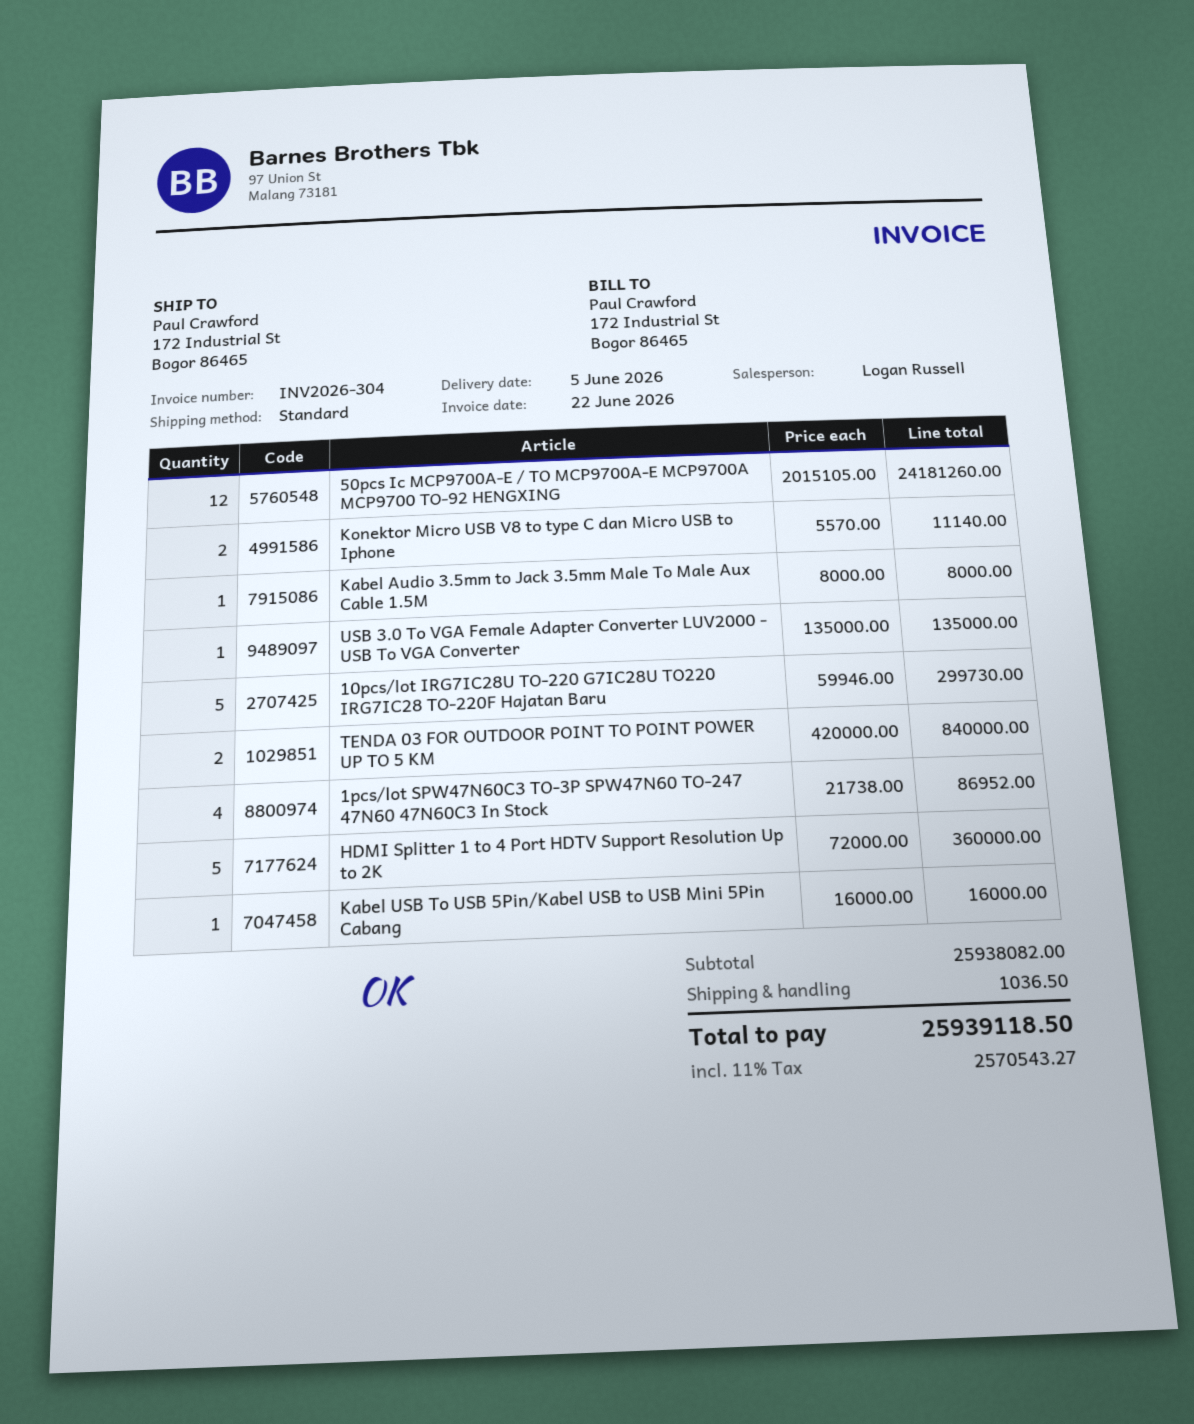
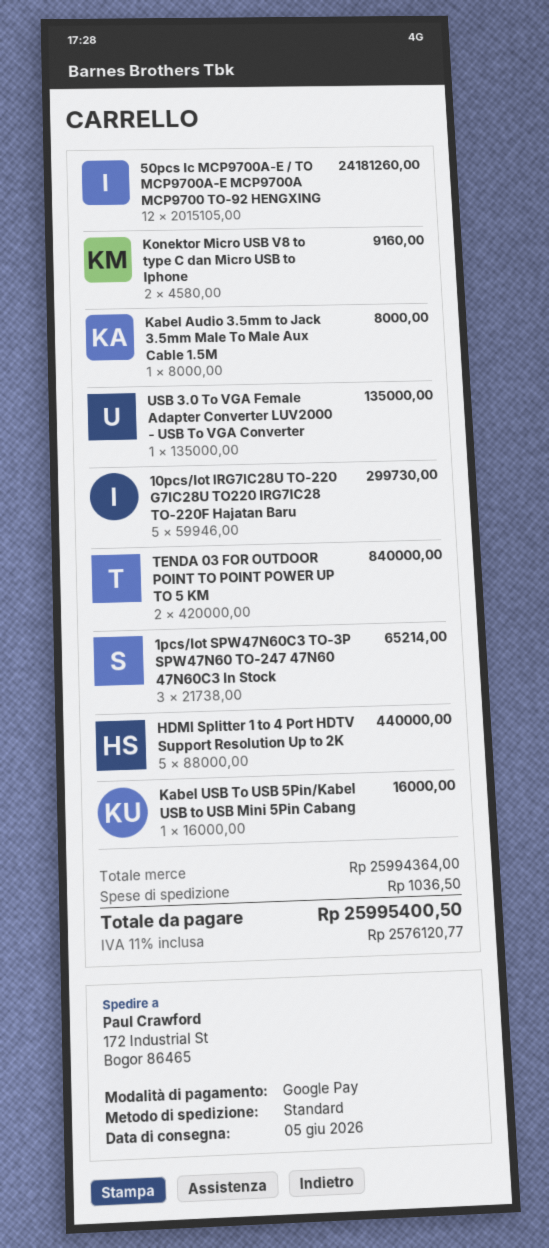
Konektor Micro USB V8 to type C dan Micro USB to Iphone: 2 x 5570.00 = 11140.00 -> 2 x 4580.00 = 9160.00
1pcs/lot SPW47N60C3 TO-3P SPW47N60 TO-247 47N60 47N60C3 In Stock: 4 x 21738.00 = 86952.00 -> 3 x 21738.00 = 65214.00
HDMI Splitter 1 to 4 Port HDTV Support Resolution Up to 2K: 5 x 72000.00 = 360000.00 -> 5 x 88000.00 = 440000.00
subtotal: 25938082.00 -> 25994364.00
tax: 11% = 2570543.27 -> 11% = 2576120.77
total: 25939118.50 -> 25995400.50

